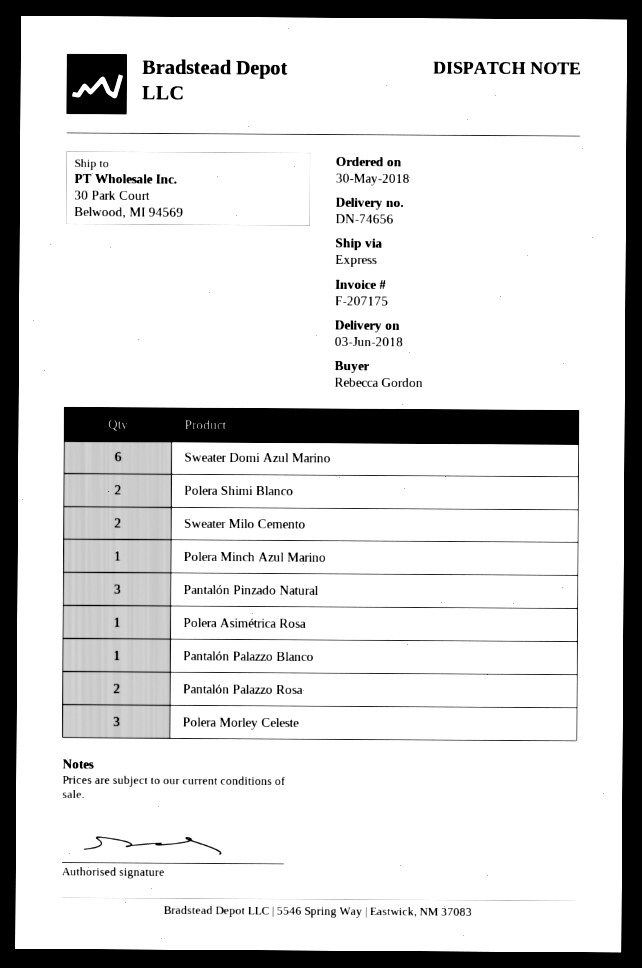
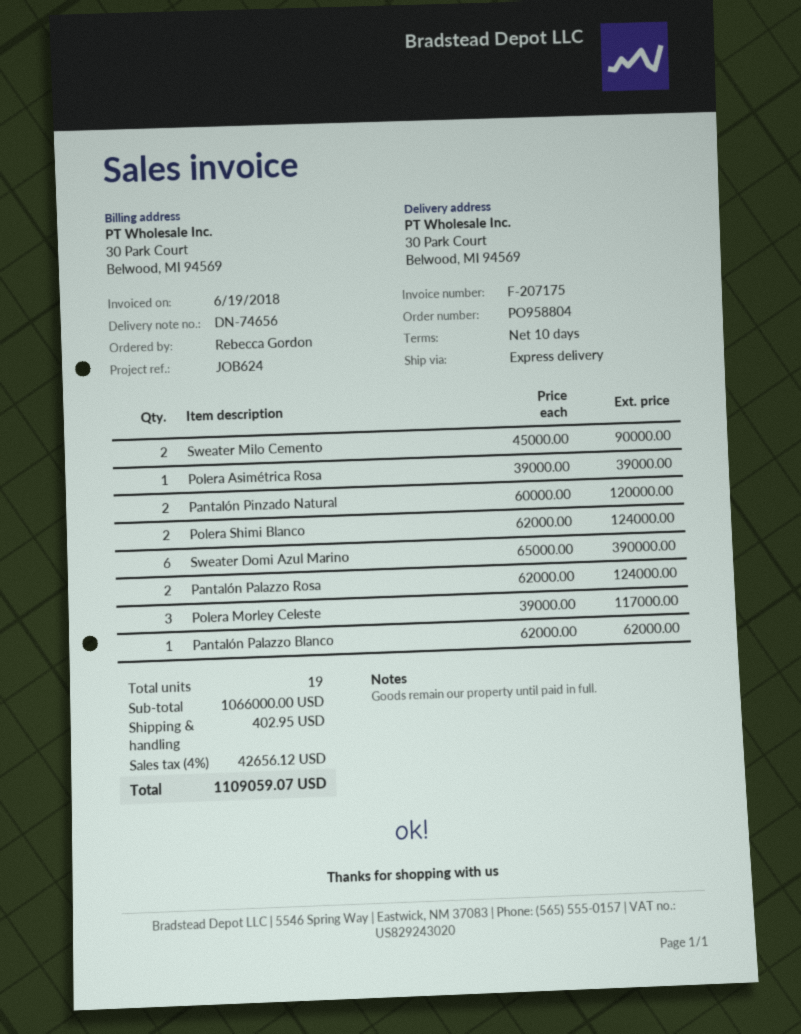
Polera Minch Azul Marino: 1 -> none
Pantalón Pinzado Natural: 3 -> 2

